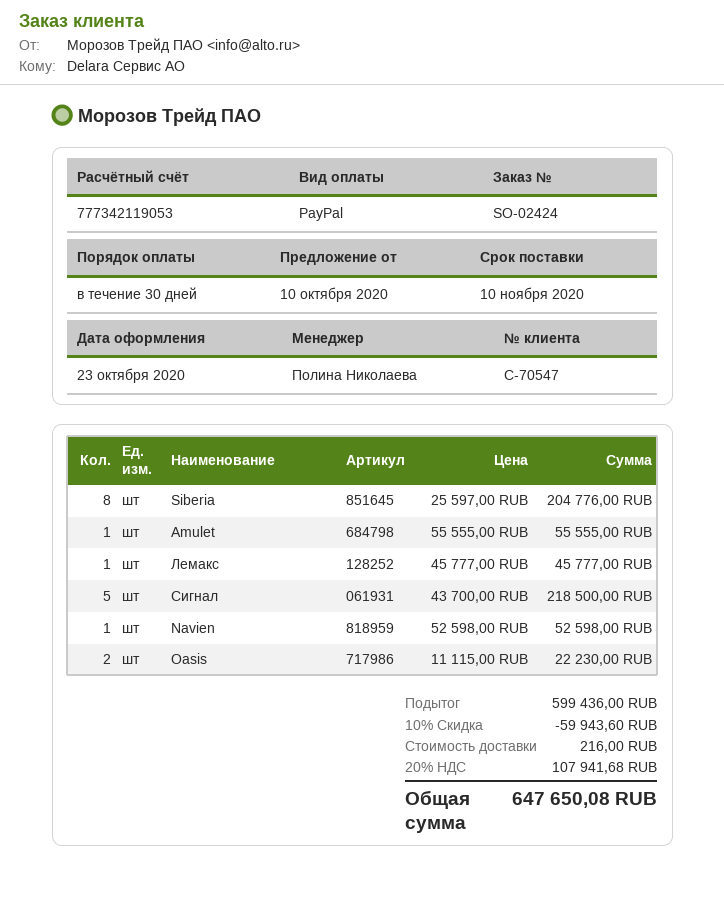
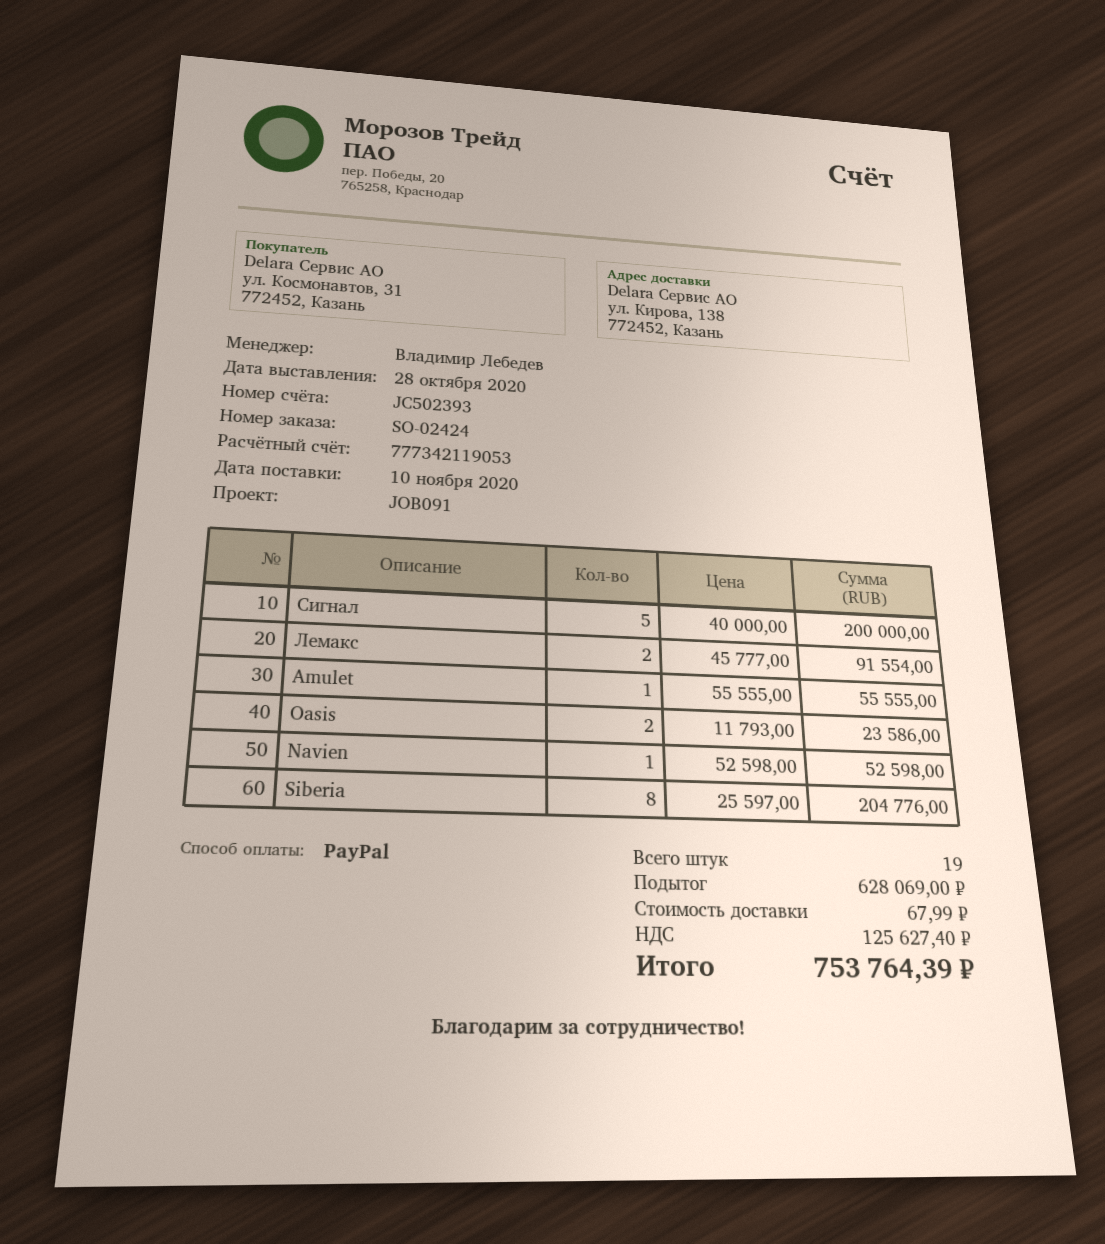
sales rep: Полина Николаева -> Владимир Лебедев
Лемакс: 1 x 45777.00 = 45777.00 -> 2 x 45777.00 = 91554.00
Сигнал: 5 x 43700.00 = 218500.00 -> 5 x 40000.00 = 200000.00
Oasis: 2 x 11115.00 = 22230.00 -> 2 x 11793.00 = 23586.00
subtotal: 599436.00 -> 628069.00
discount: 10% = 59943.60 -> none
shipping: 216.00 -> 67.99
tax: 107941.68 -> 125627.40
total: 647650.08 -> 753764.39

